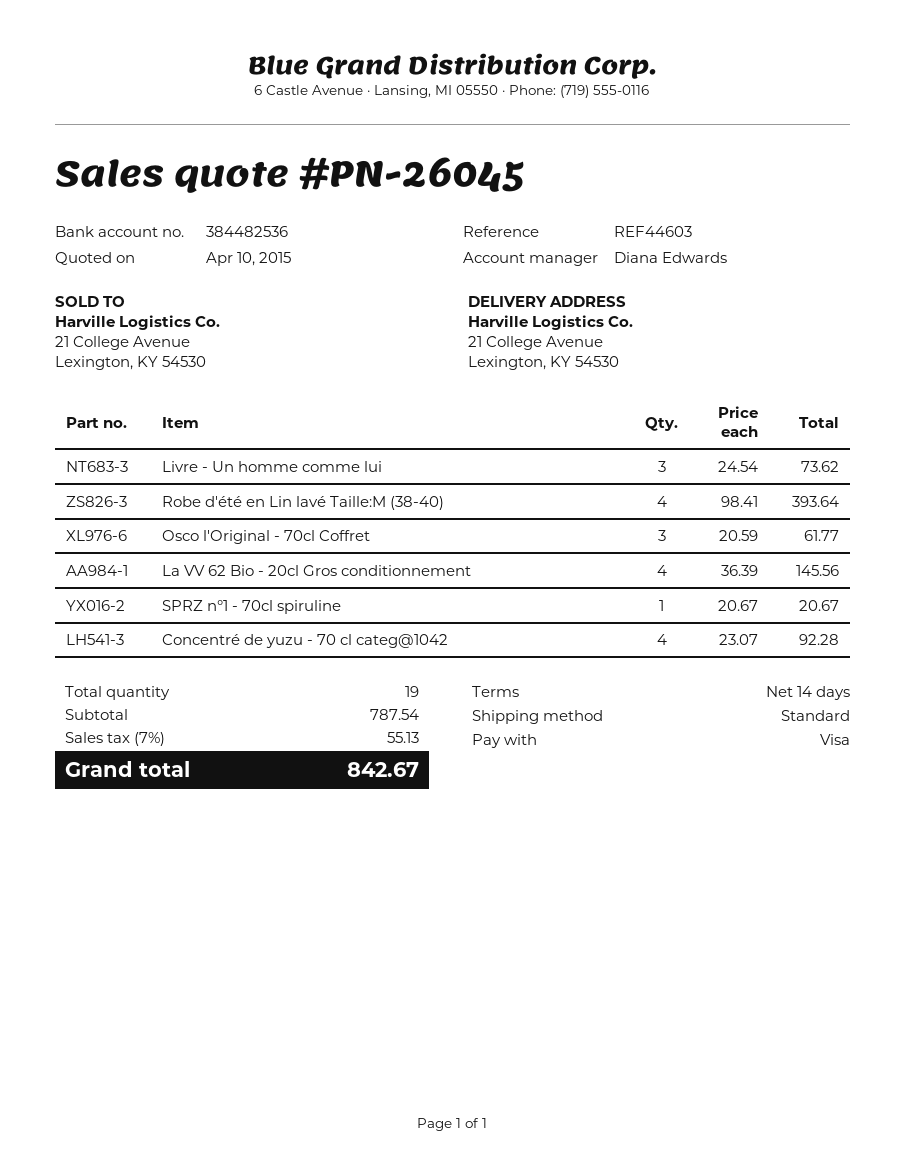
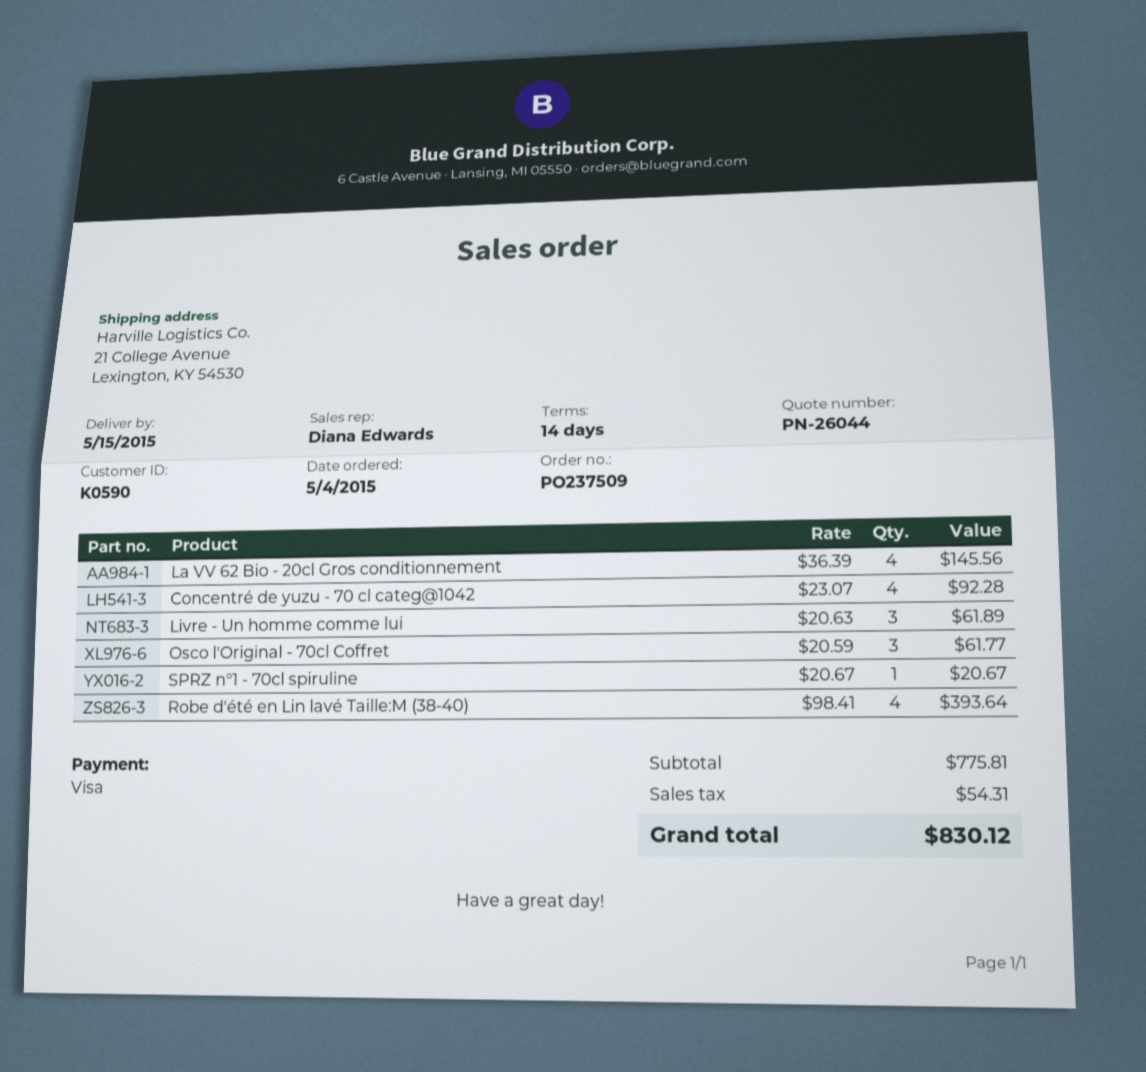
quote number: PN-26045 -> PN-26044
Livre - Un homme comme lui: 3 x 24.54 = 73.62 -> 3 x 20.63 = 61.89
subtotal: 787.54 -> 775.81
tax: 55.13 -> 54.31
total: 842.67 -> 830.12

